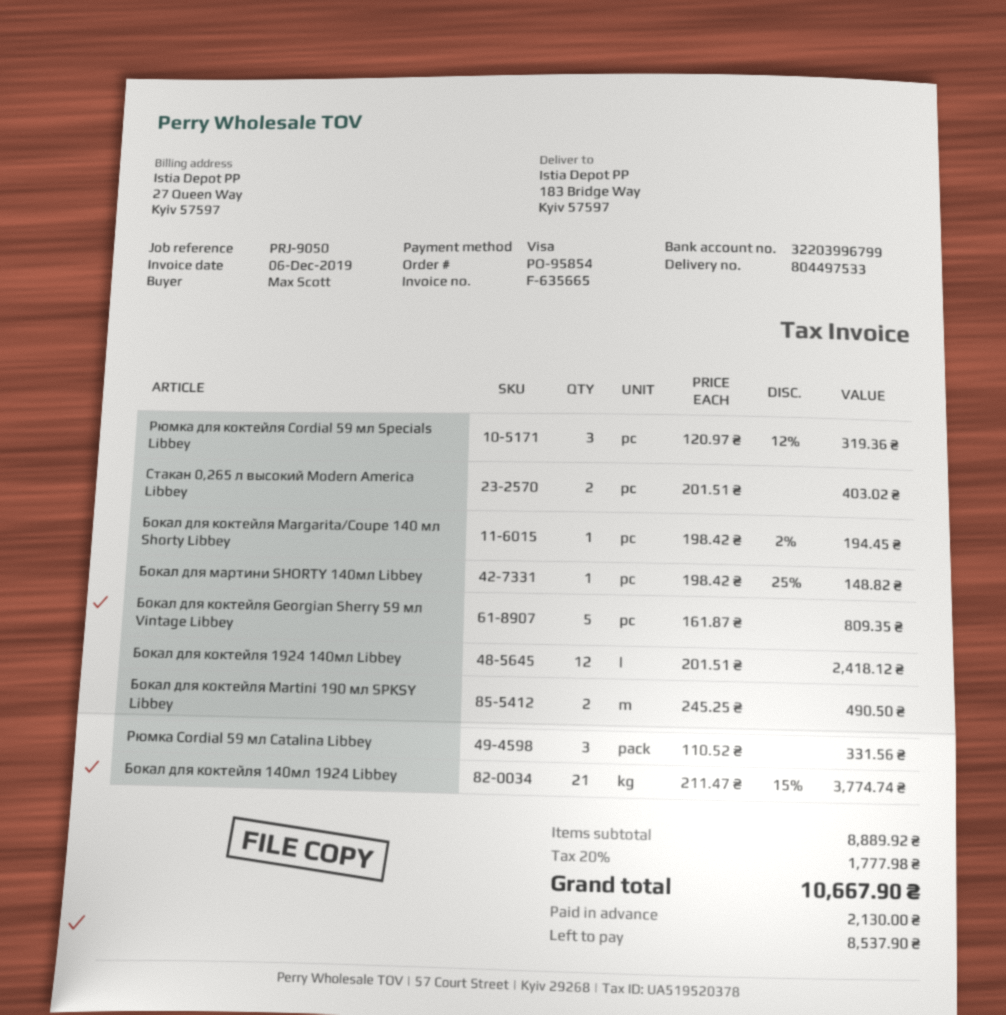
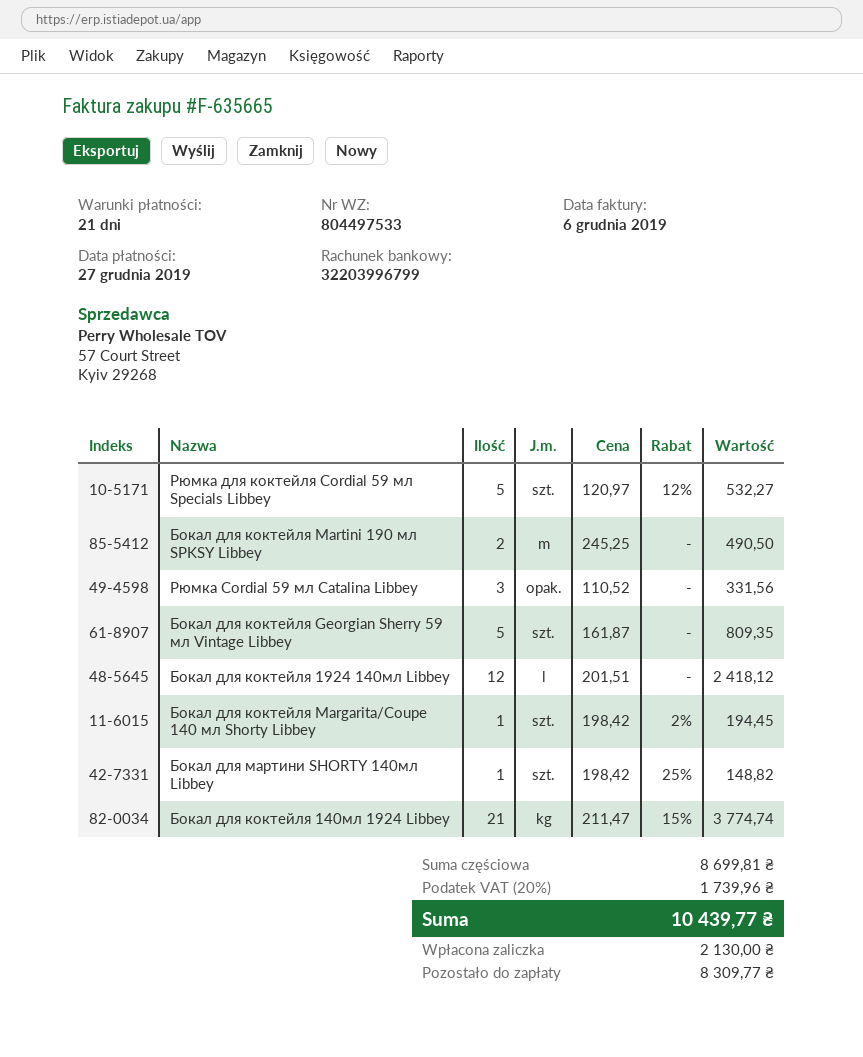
Рюмка для коктейля Cordial 59 мл Specials Libbey: 3 x 120.97 - 12% = 319.36 -> 5 x 120.97 - 12% = 532.27
Стакан 0,265 л высокий Modern America Libbey: 2 x 201.51 = 403.02 -> none
subtotal: 8889.92 -> 8699.81
tax: 20% = 1777.98 -> 20% = 1739.96
total: 10667.90 -> 10439.77
balance: 8537.90 -> 8309.77

